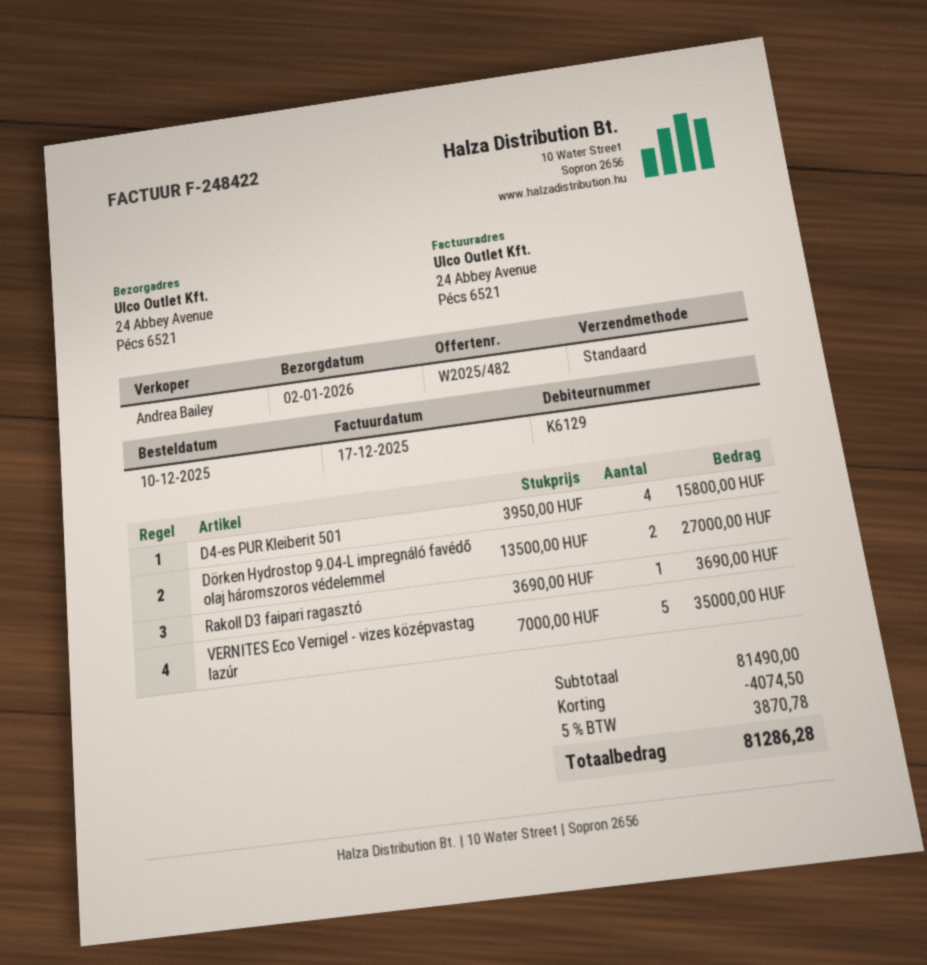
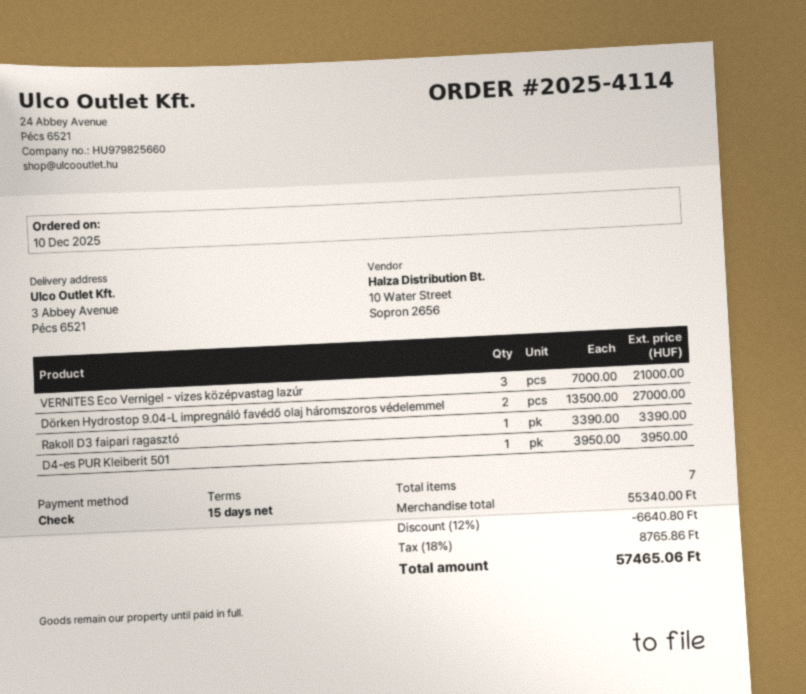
ship to: 24 Abbey Avenue, Pécs 6521 -> 3 Abbey Avenue, Pécs 6521
D4-es PUR Kleiberit 501: 4 x 3950.00 = 15800.00 -> 1 x 3950.00 = 3950.00
Rakoll D3 faipari ragasztó: 1 x 3690.00 = 3690.00 -> 1 x 3390.00 = 3390.00
VERNITES Eco Vernigel - vizes középvastag lazúr: 5 x 7000.00 = 35000.00 -> 3 x 7000.00 = 21000.00
subtotal: 81490.00 -> 55340.00
discount: 4074.50 -> 6640.80
tax: 5% = 3870.78 -> 18% = 8765.86
total: 81286.28 -> 57465.06

